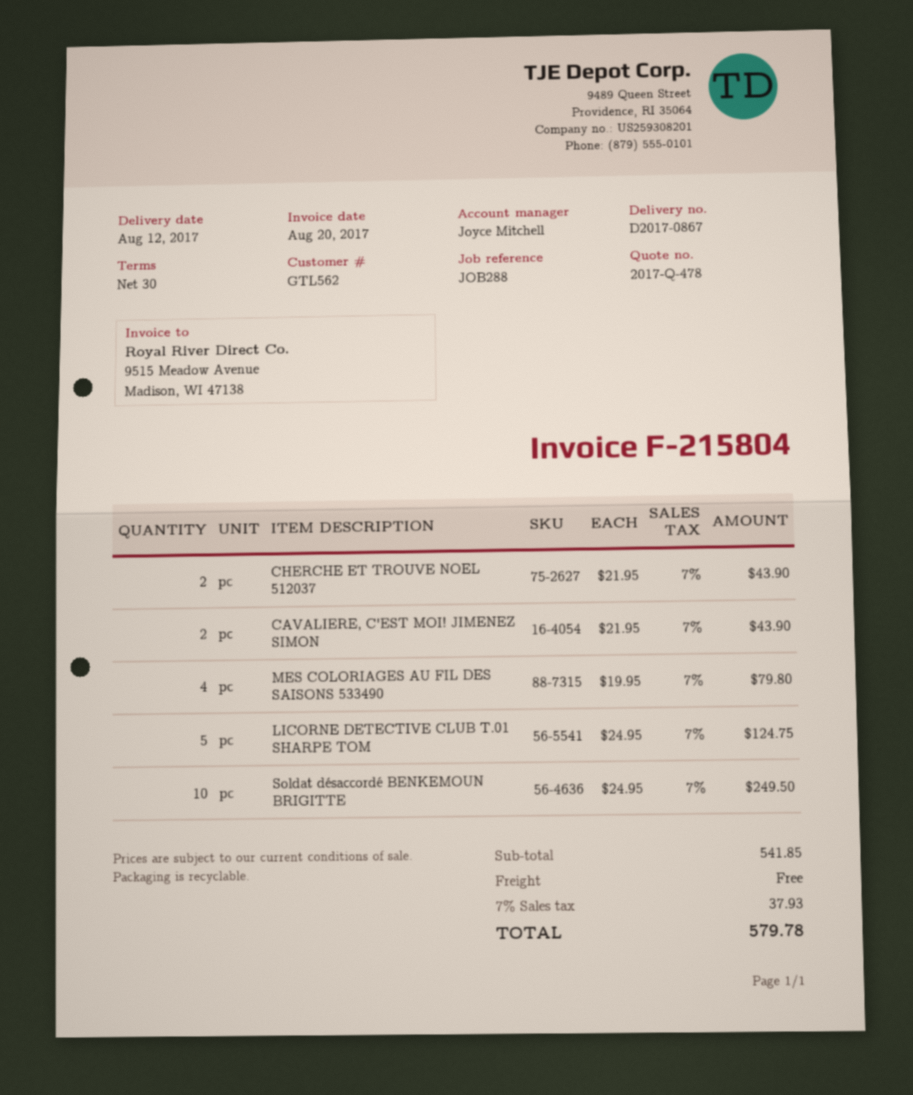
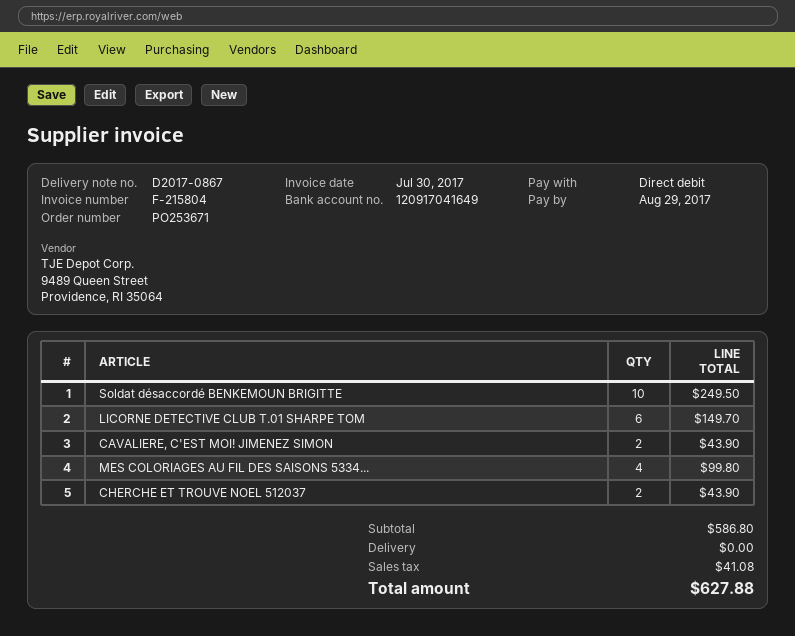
invoice date: 2017-08-20 -> 2017-07-30
MES COLORIAGES AU FIL DES SAISONS 533490: 4 for 79.80 -> 4 for 99.80
LICORNE DETECTIVE CLUB T.01 SHARPE TOM: 5 for 124.75 -> 6 for 149.70
subtotal: 541.85 -> 586.80
tax: 37.93 -> 41.08
total: 579.78 -> 627.88

